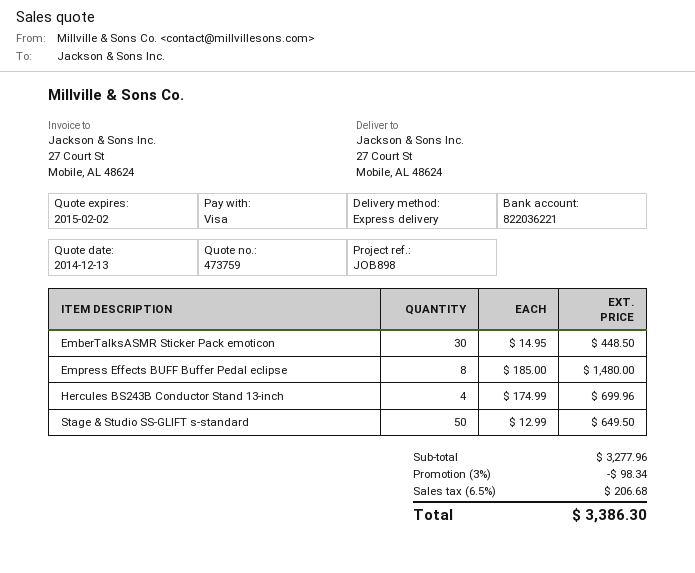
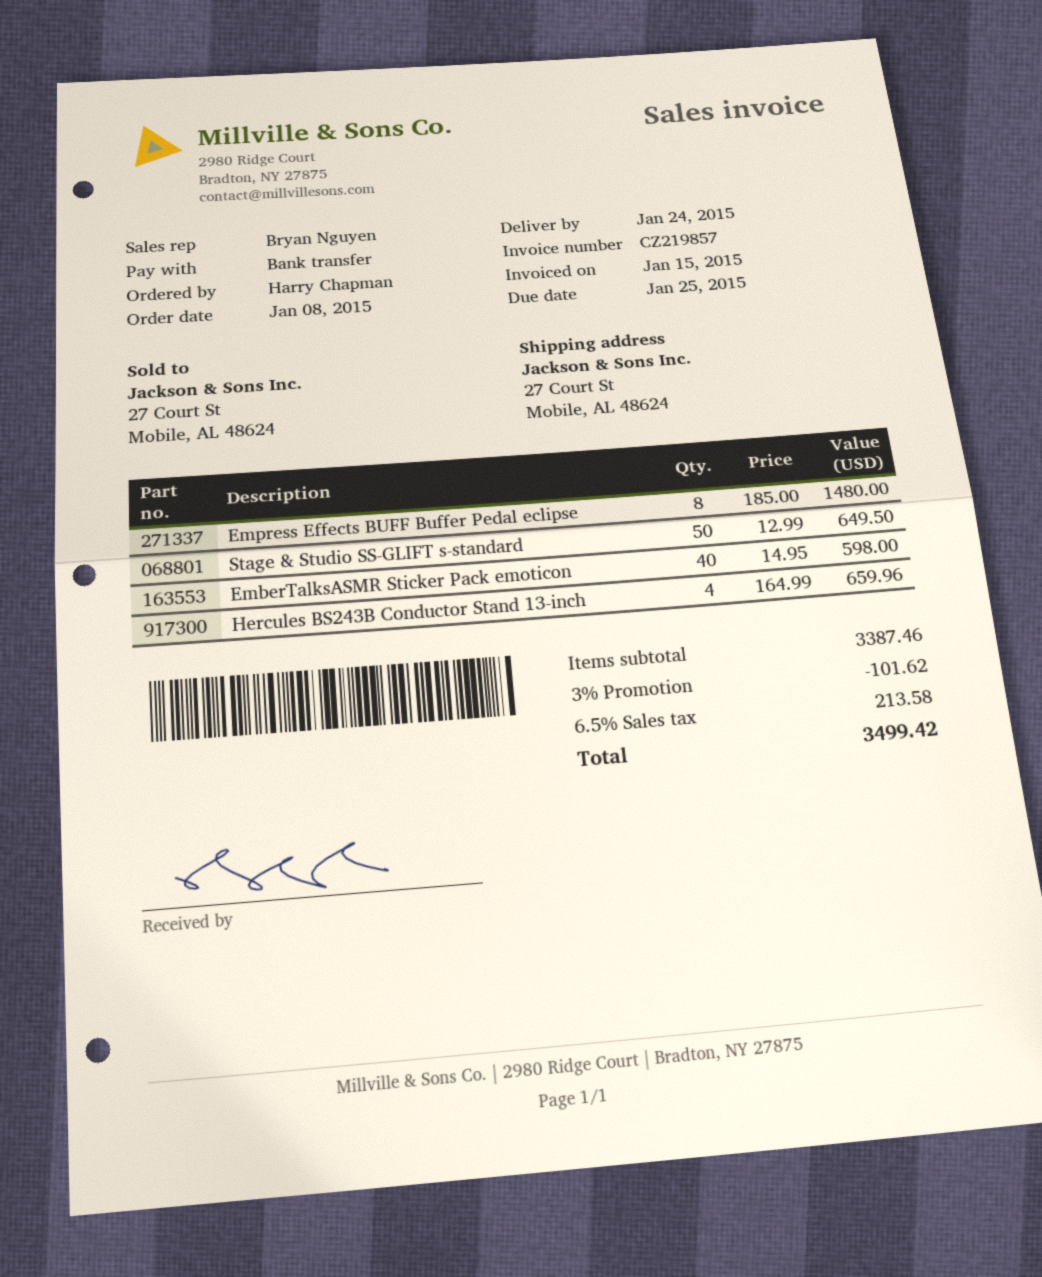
payment method: Visa -> bank transfer
EmberTalksASMR Sticker Pack emoticon: 30 x 14.95 = 448.50 -> 40 x 14.95 = 598.00
Hercules BS243B Conductor Stand 13-inch: 4 x 174.99 = 699.96 -> 4 x 164.99 = 659.96
subtotal: 3277.96 -> 3387.46
discount: 3% = 98.34 -> 3% = 101.62
tax: 6.5% = 206.68 -> 6.5% = 213.58
total: 3386.30 -> 3499.42

